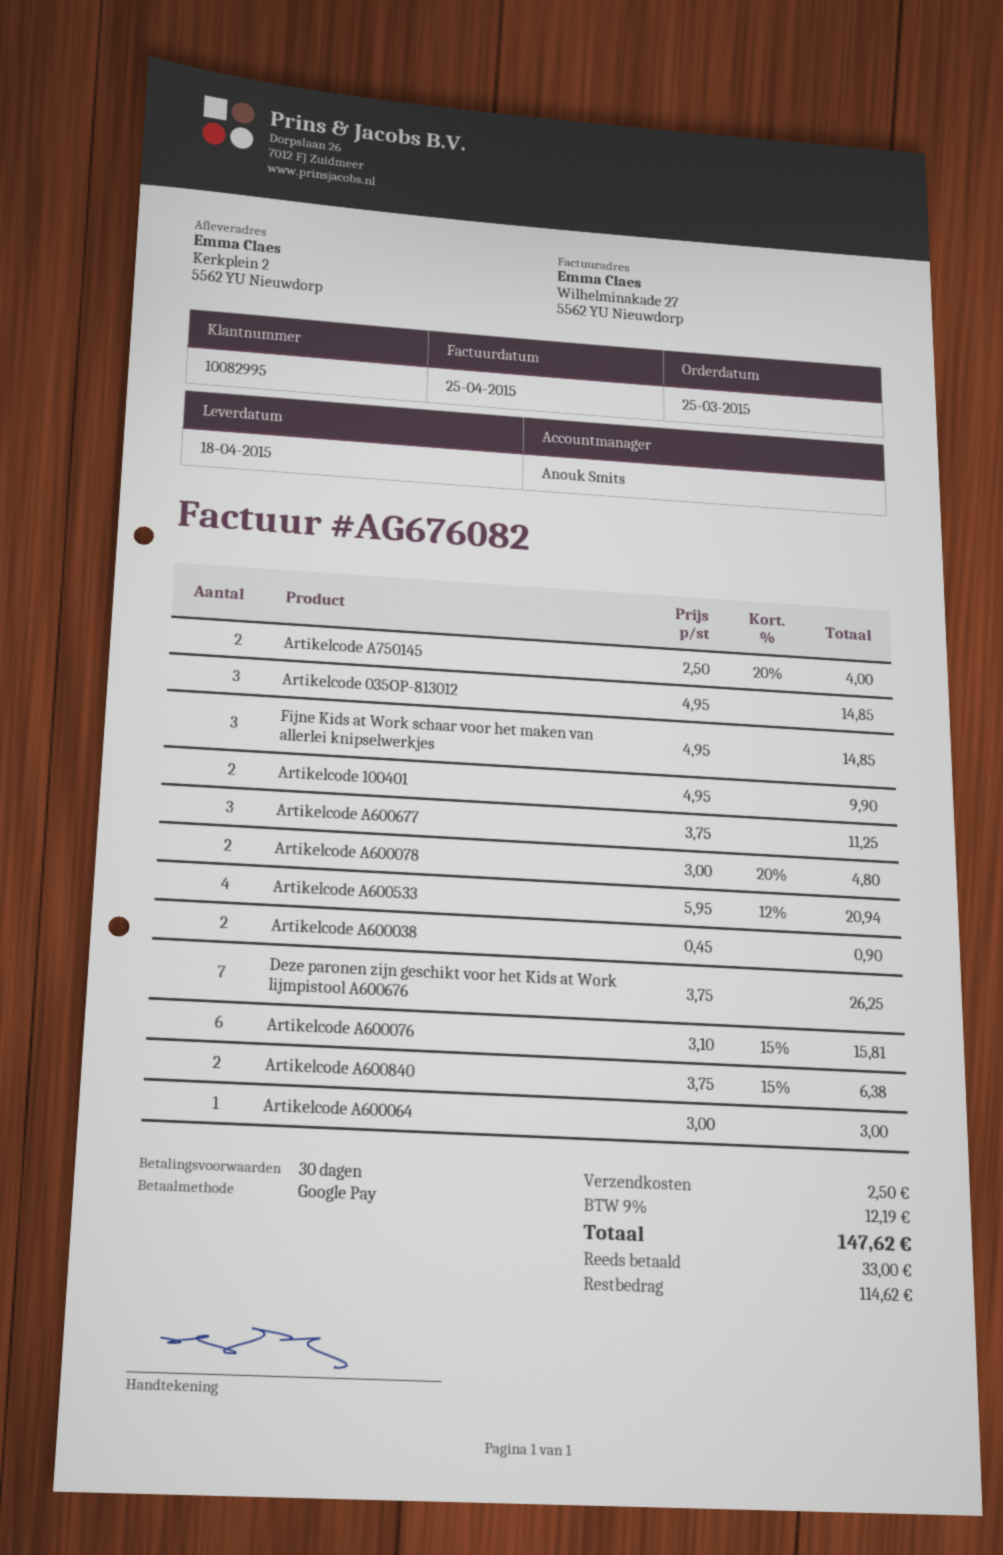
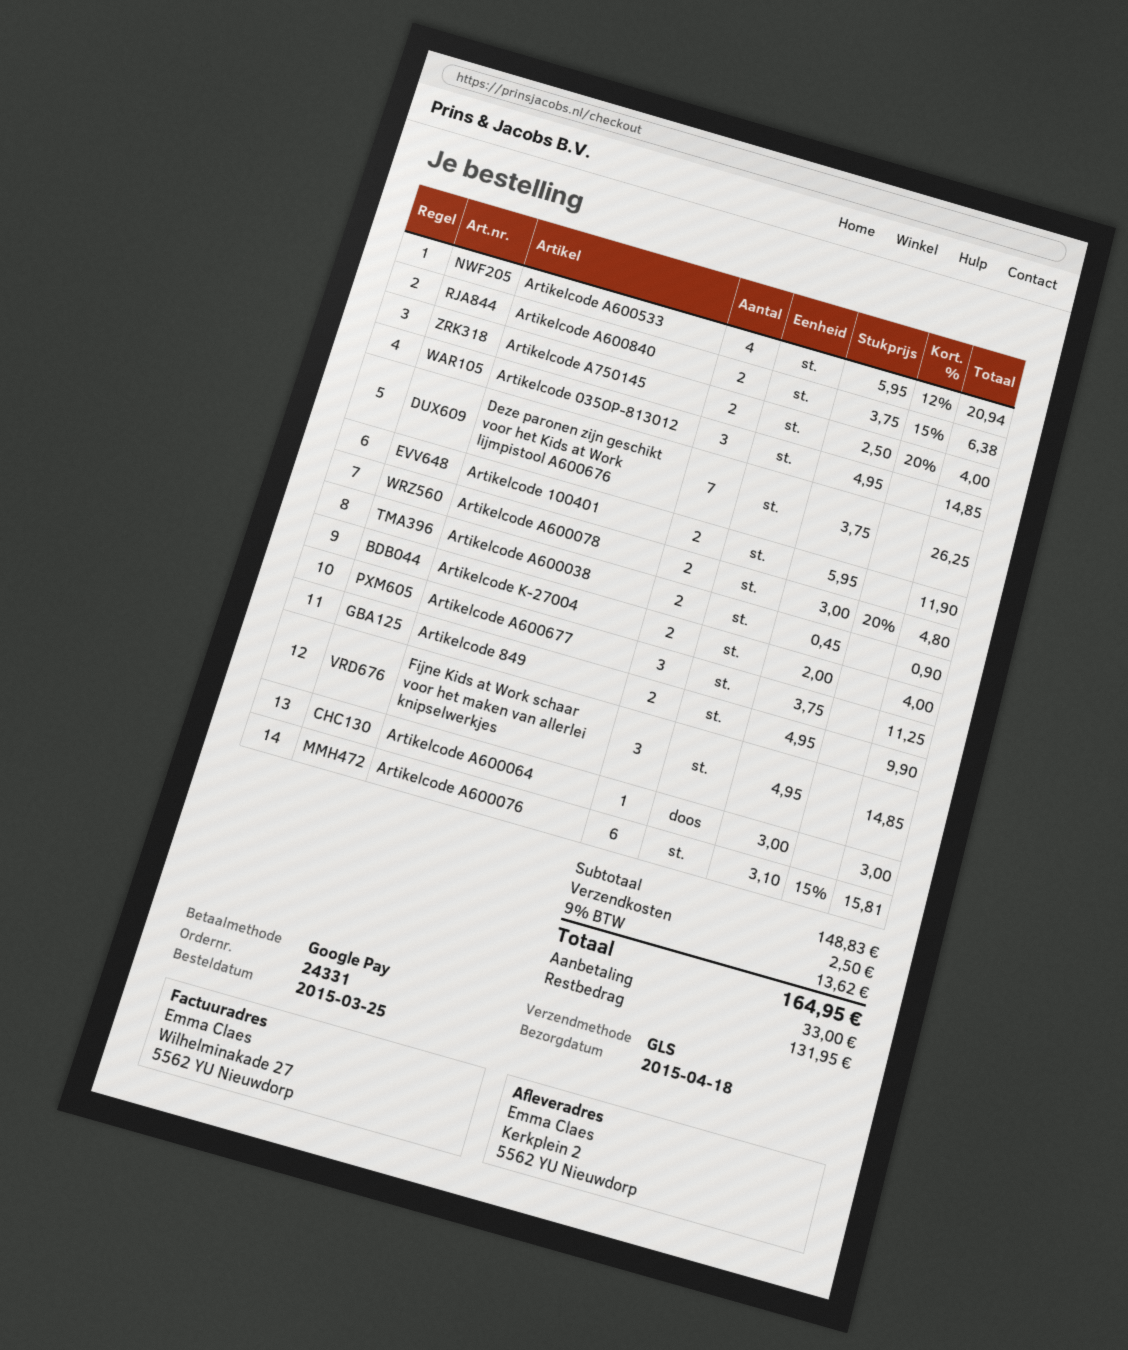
Artikelcode 100401: 2 x 4.95 = 9.90 -> 2 x 5.95 = 11.90
Artikelcode K-27004: none -> 2 x 2.00 = 4.00
Artikelcode 849: none -> 2 x 4.95 = 9.90
tax: 9% = 12.19 -> 9% = 13.62
total: 147.62 -> 164.95
balance: 114.62 -> 131.95

